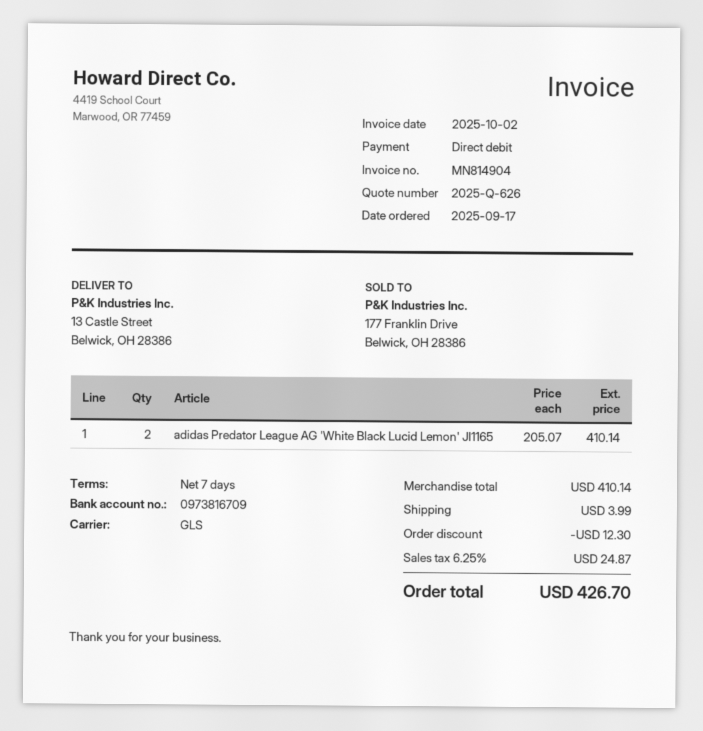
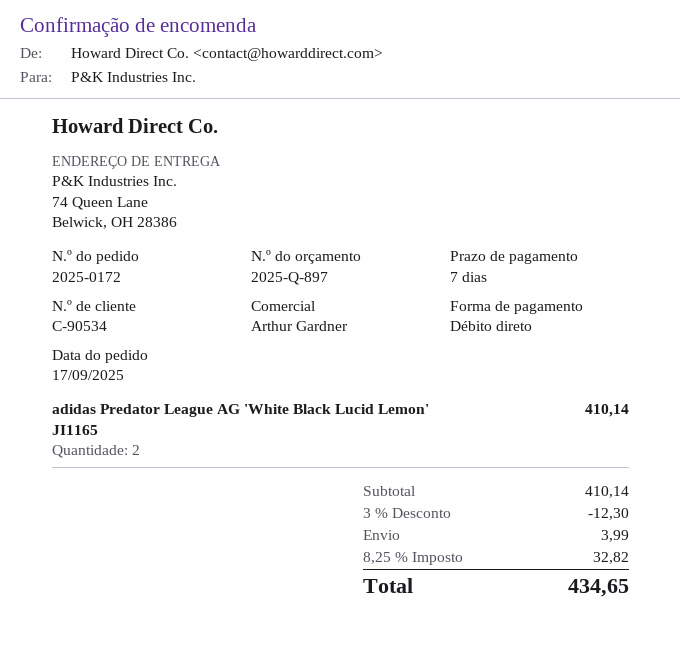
quote number: 2025-Q-626 -> 2025-Q-897
ship to: 13 Castle Street, Belwick, OH 28386 -> 74 Queen Lane, Belwick, OH 28386
tax: 6.25% = 24.87 -> 8.25% = 32.82
total: 426.70 -> 434.65

